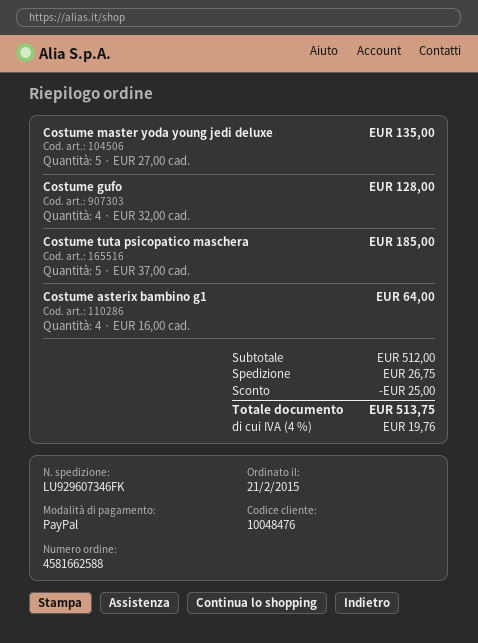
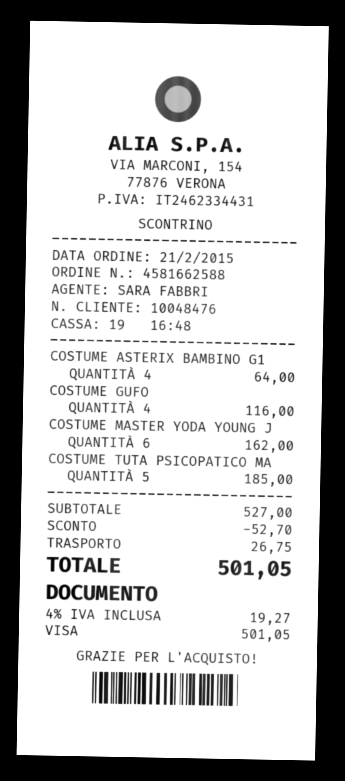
payment method: PayPal -> Visa
Costume master yoda young jedi deluxe: 5 for 135.00 -> 6 for 162.00
Costume gufo: 4 for 128.00 -> 4 for 116.00
subtotal: 512.00 -> 527.00
discount: 25.00 -> 52.70
tax: 4% = 19.76 -> 4% = 19.27
total: 513.75 -> 501.05

